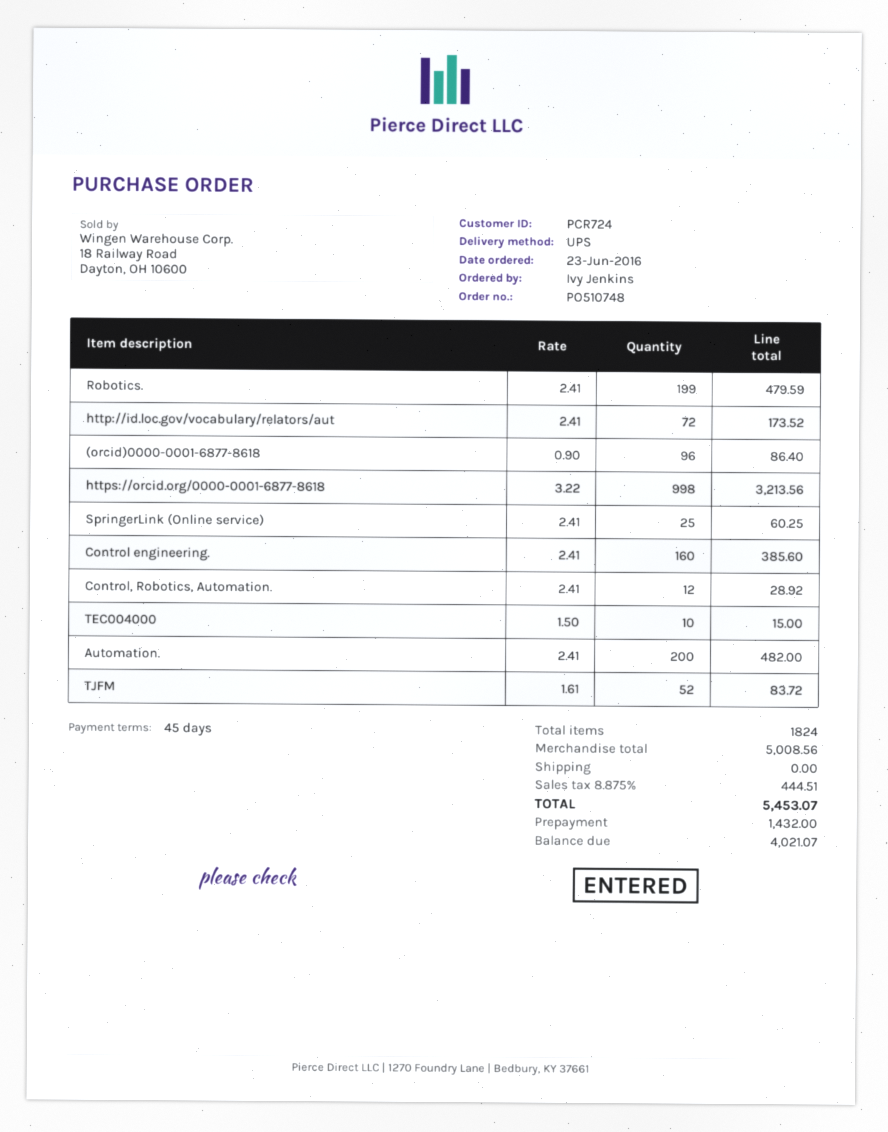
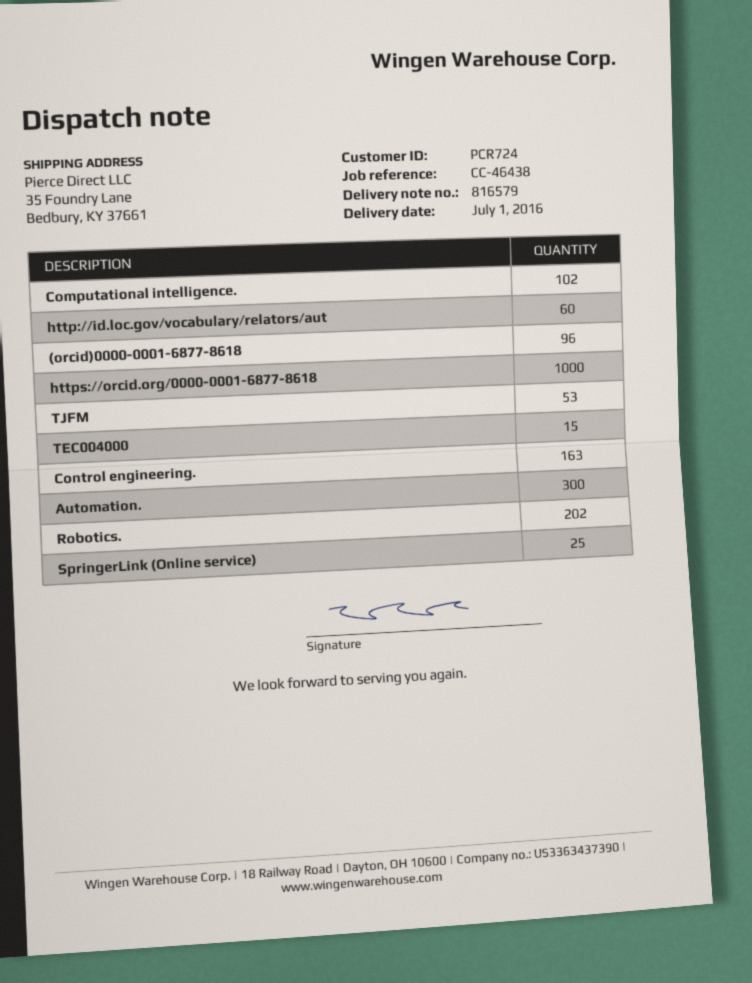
Robotics.: 199 -> 202
http://id.loc.gov/vocabulary/relators/aut: 72 -> 60
https://orcid.org/0000-0001-6877-8618: 998 -> 1000
Control engineering.: 160 -> 163
Control, Robotics, Automation.: 12 -> none
TEC004000: 10 -> 15
Automation.: 200 -> 300
TJFM: 52 -> 53
Computational intelligence.: none -> 102

